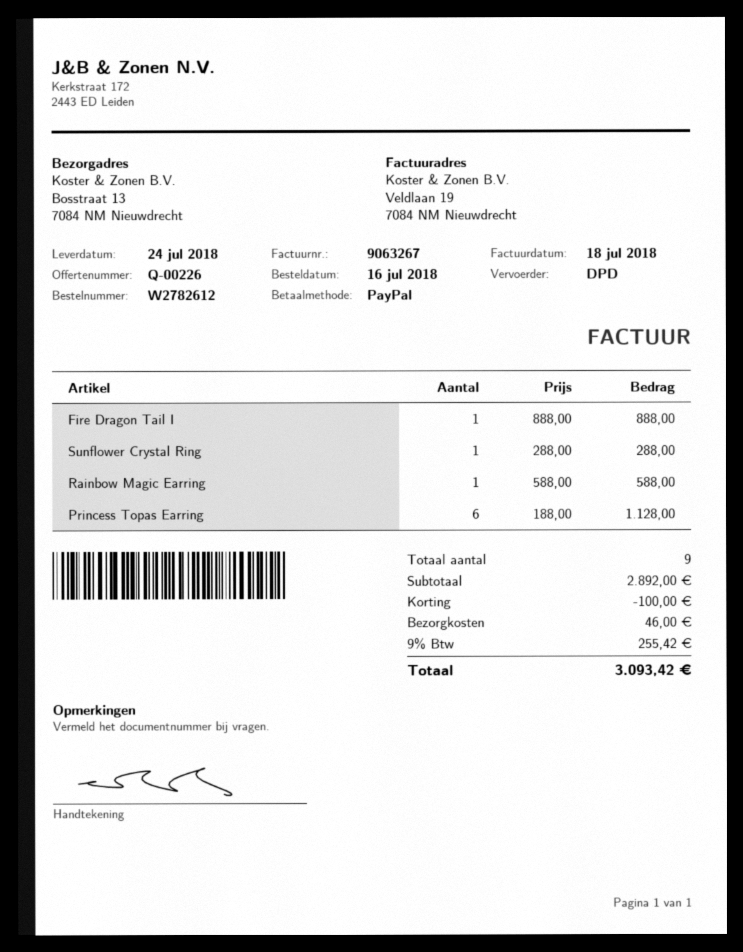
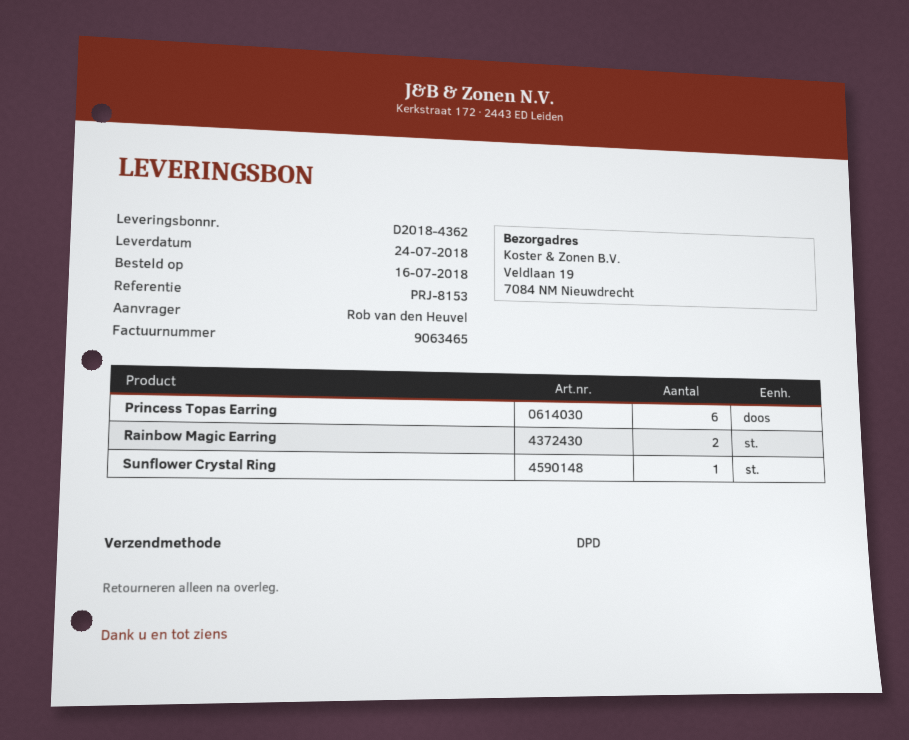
invoice number: 9063267 -> 9063465
ship to: Bosstraat 13, 7084 NM Nieuwdrecht -> Veldlaan 19, 7084 NM Nieuwdrecht
Fire Dragon Tail I: 1 -> none
Rainbow Magic Earring: 1 -> 2

